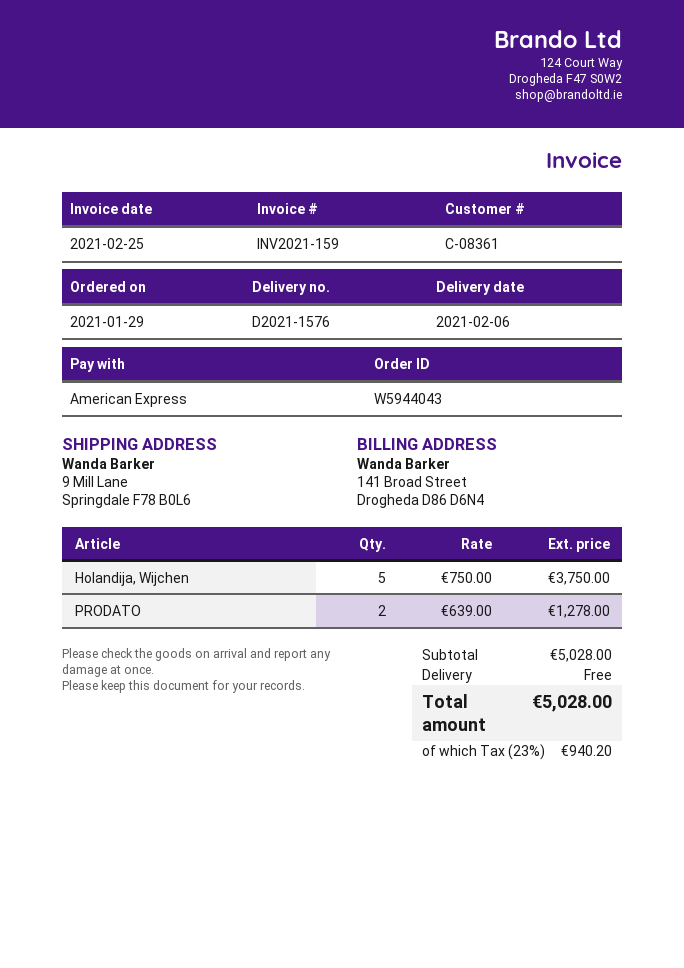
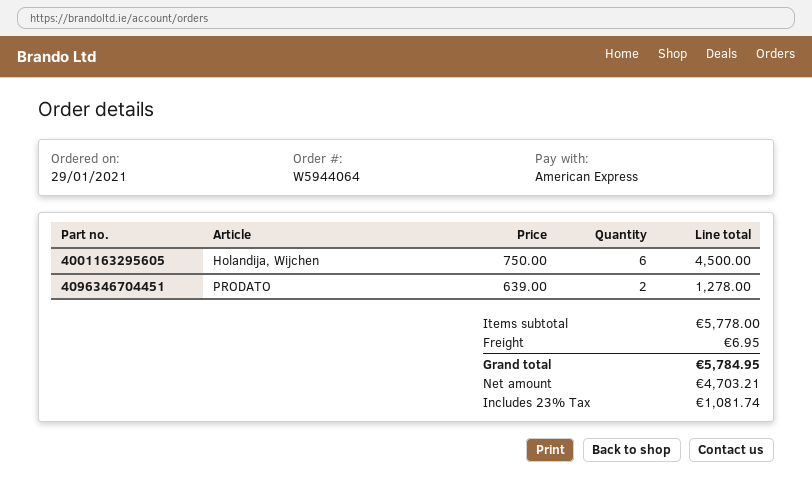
order number: W5944043 -> W5944064
Holandija, Wijchen: 5 x 750.00 = 3750.00 -> 6 x 750.00 = 4500.00
subtotal: 5028.00 -> 5778.00
shipping: 0.00 -> 6.95
tax: 23% = 940.20 -> 23% = 1081.74
total: 5028.00 -> 5784.95

